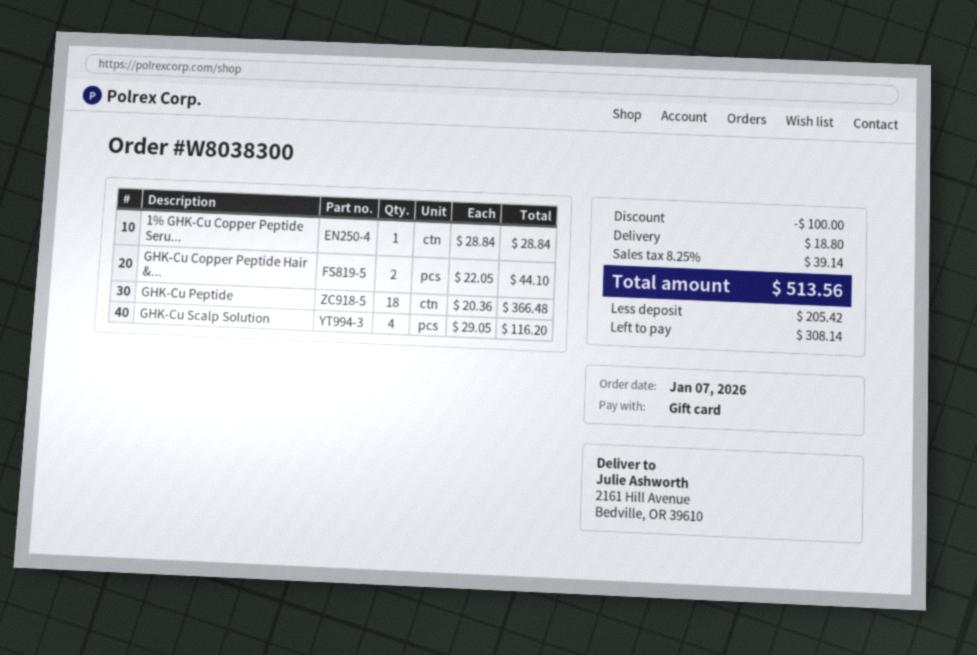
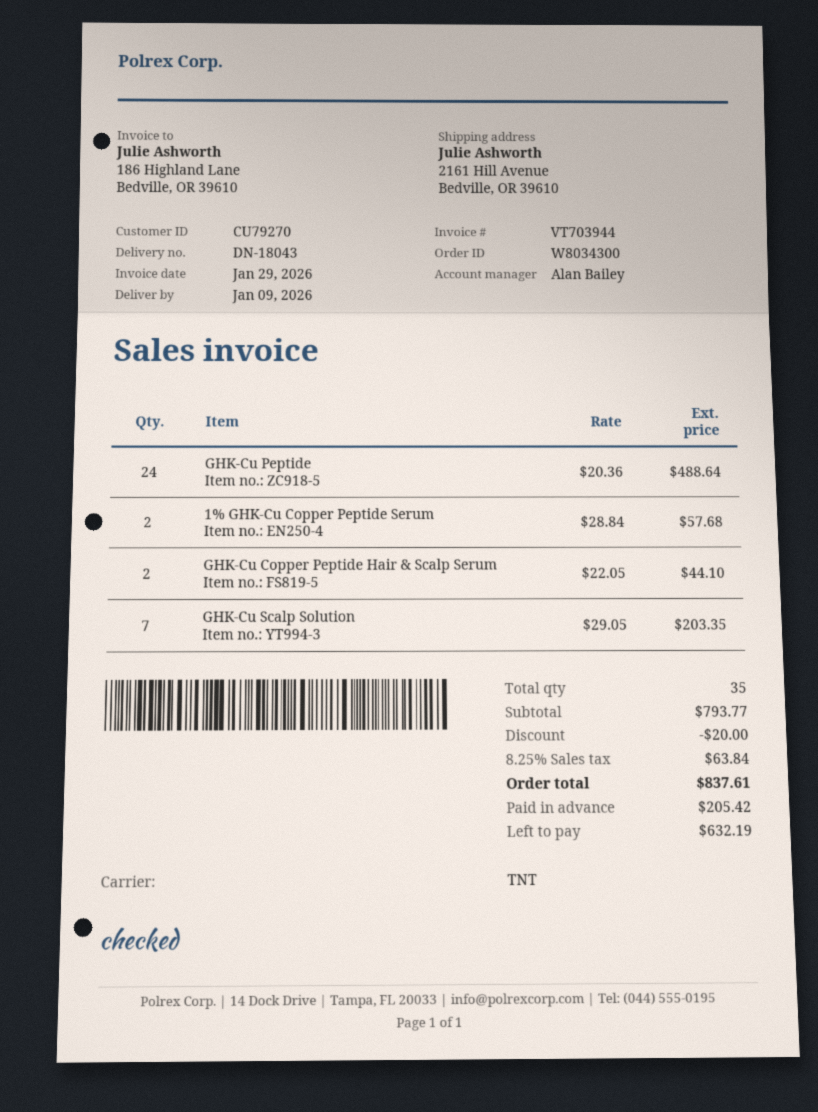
order number: W8038300 -> W8034300
1% GHK-Cu Copper Peptide Seru...: 1 x 28.84 = 28.84 -> 2 x 28.84 = 57.68
GHK-Cu Peptide: 18 x 20.36 = 366.48 -> 24 x 20.36 = 488.64
GHK-Cu Scalp Solution: 4 x 29.05 = 116.20 -> 7 x 29.05 = 203.35
discount: 100.00 -> 20.00
shipping: 18.80 -> none
tax: 8.25% = 39.14 -> 8.25% = 63.84
total: 513.56 -> 837.61
balance: 308.14 -> 632.19

